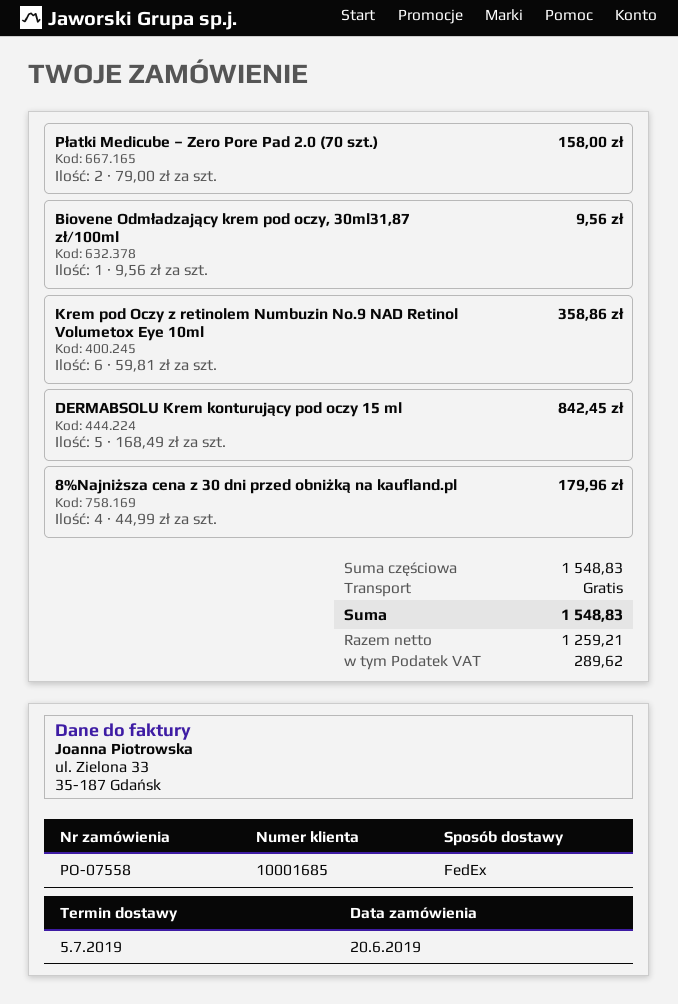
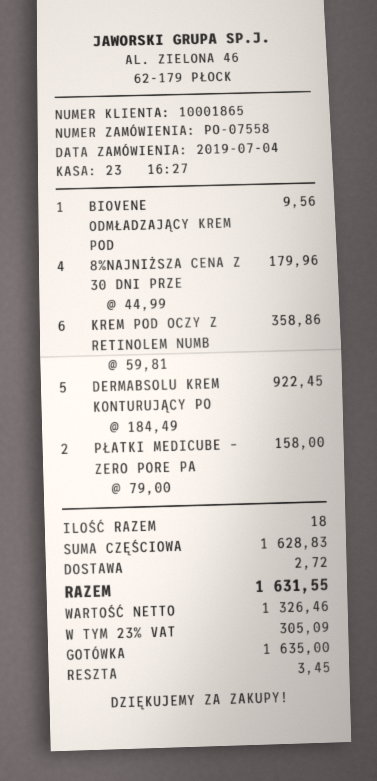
order date: 2019-06-20 -> 2019-07-04
customer number: 10001685 -> 10001865
DERMABSOLU Krem konturujący pod oczy 15 ml: 5 x 168.49 = 842.45 -> 5 x 184.49 = 922.45
subtotal: 1548.83 -> 1628.83
shipping: 0.00 -> 2.72
net: 1259.21 -> 1326.46
tax: 289.62 -> 305.09
total: 1548.83 -> 1631.55

